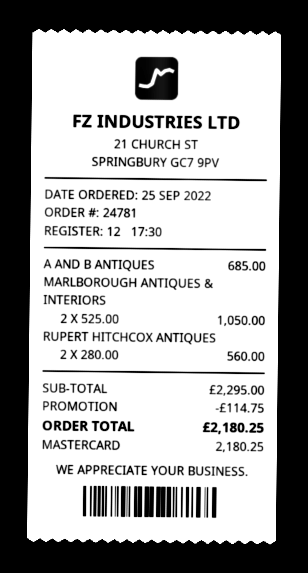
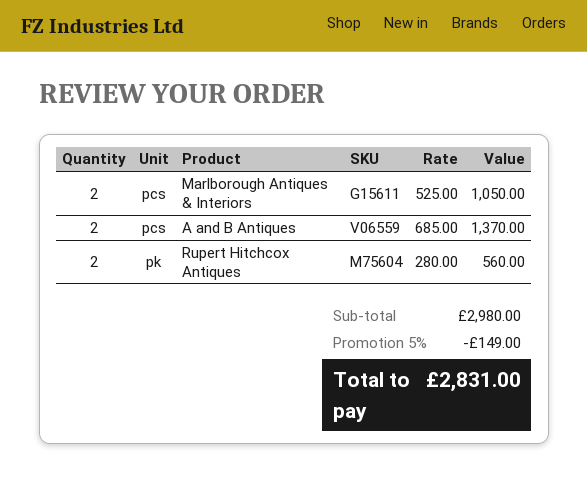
A AND B ANTIQUES: 1 x 685.00 = 685.00 -> 2 x 685.00 = 1370.00
subtotal: 2295.00 -> 2980.00
discount: 114.75 -> 149.00
total: 2180.25 -> 2831.00

